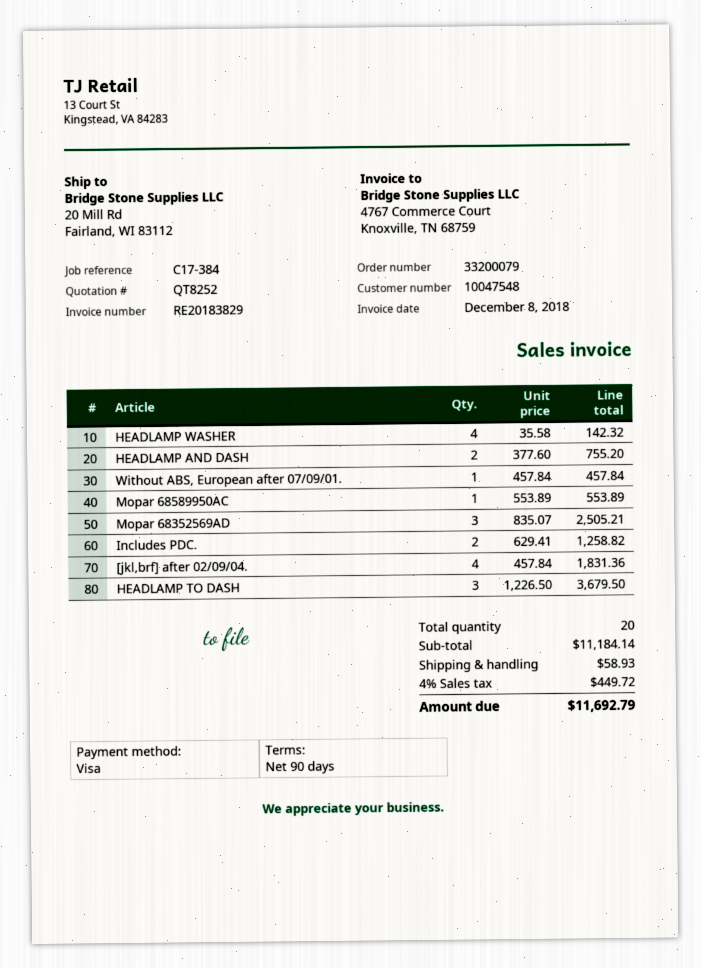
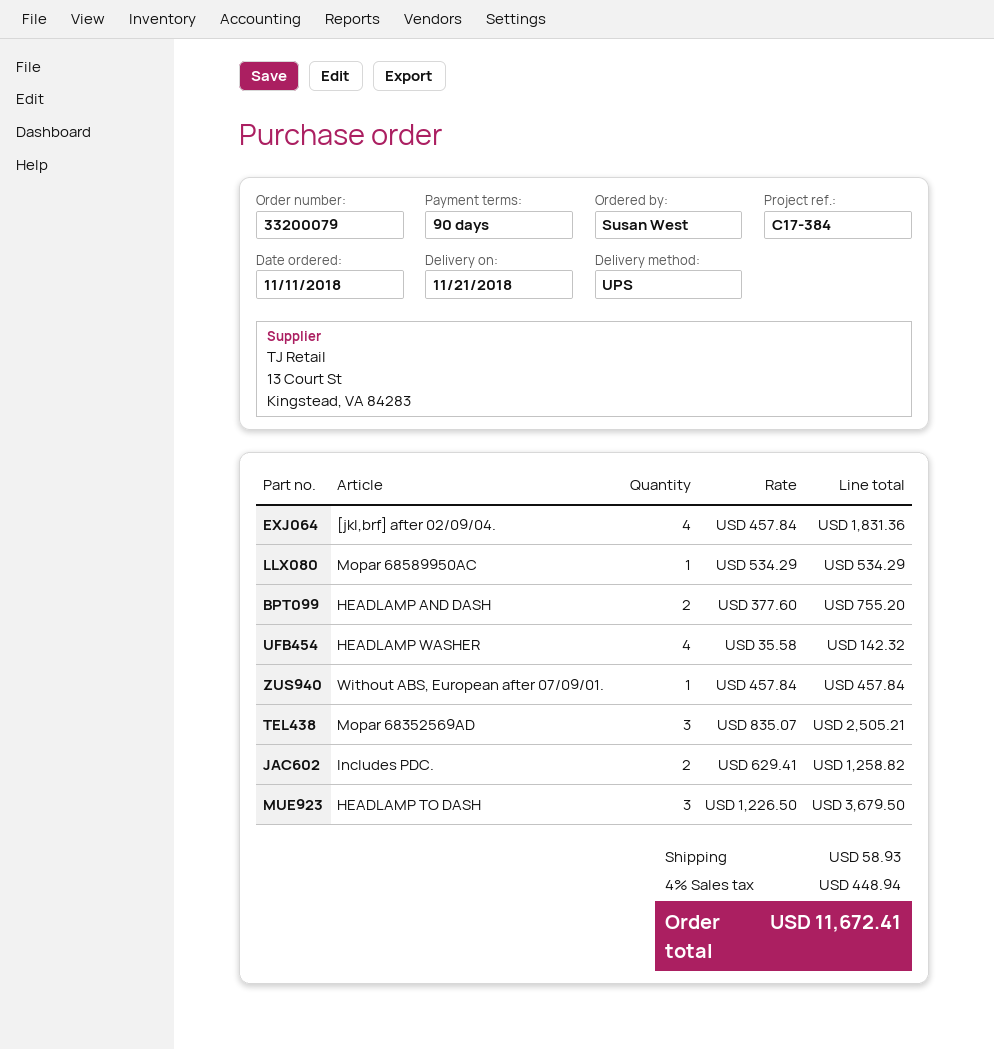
Mopar 68589950AC: 1 x 553.89 = 553.89 -> 1 x 534.29 = 534.29
tax: 4% = 449.72 -> 4% = 448.94
total: 11692.79 -> 11672.41

